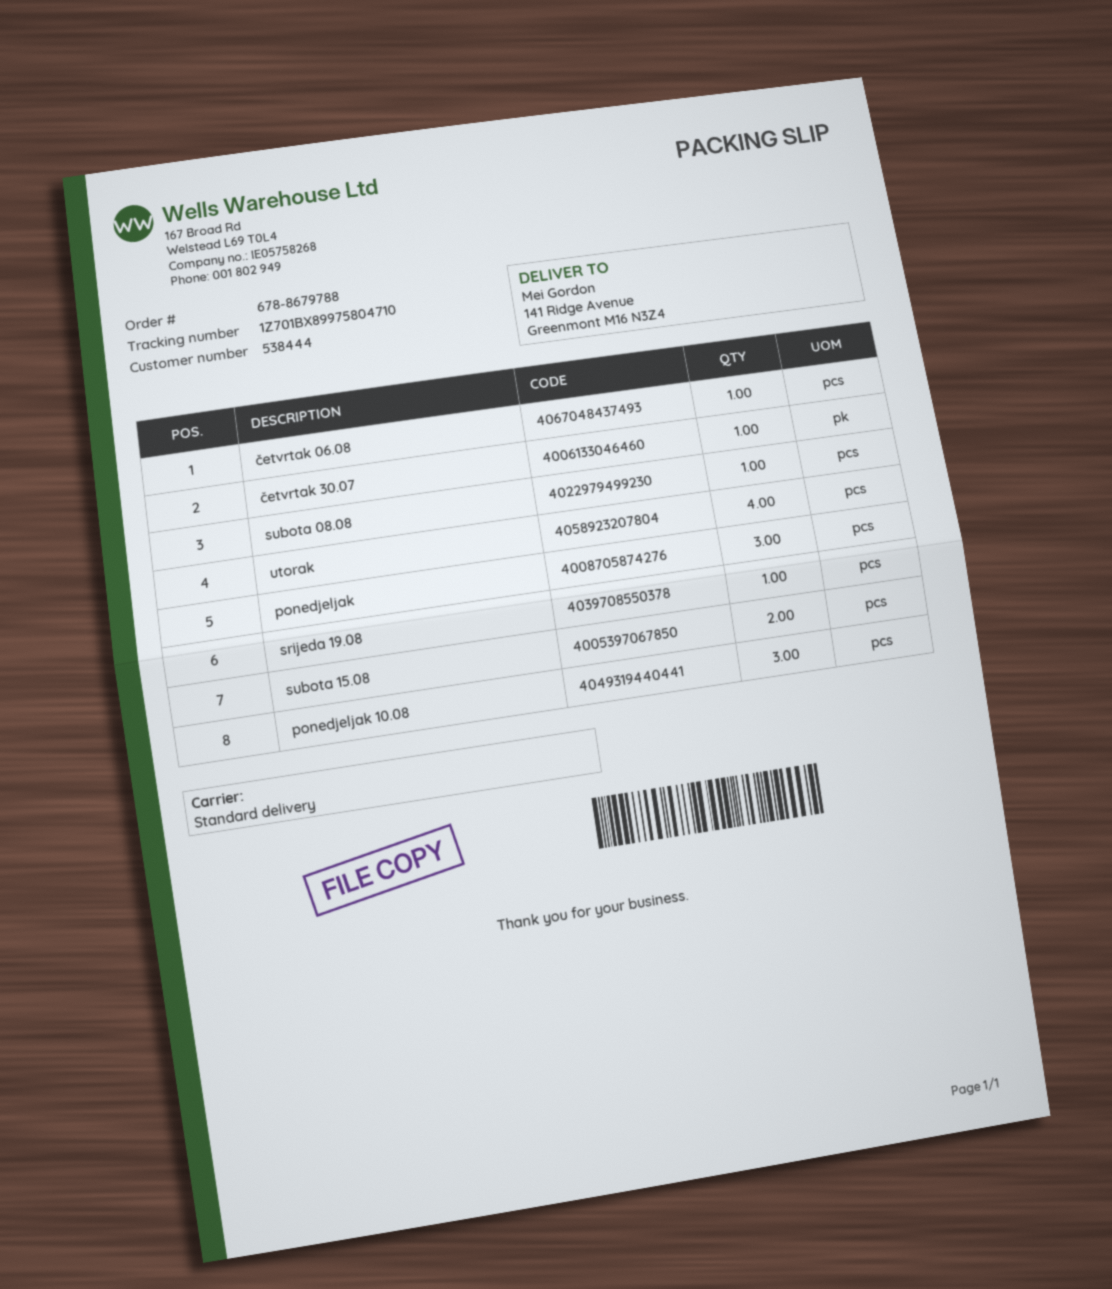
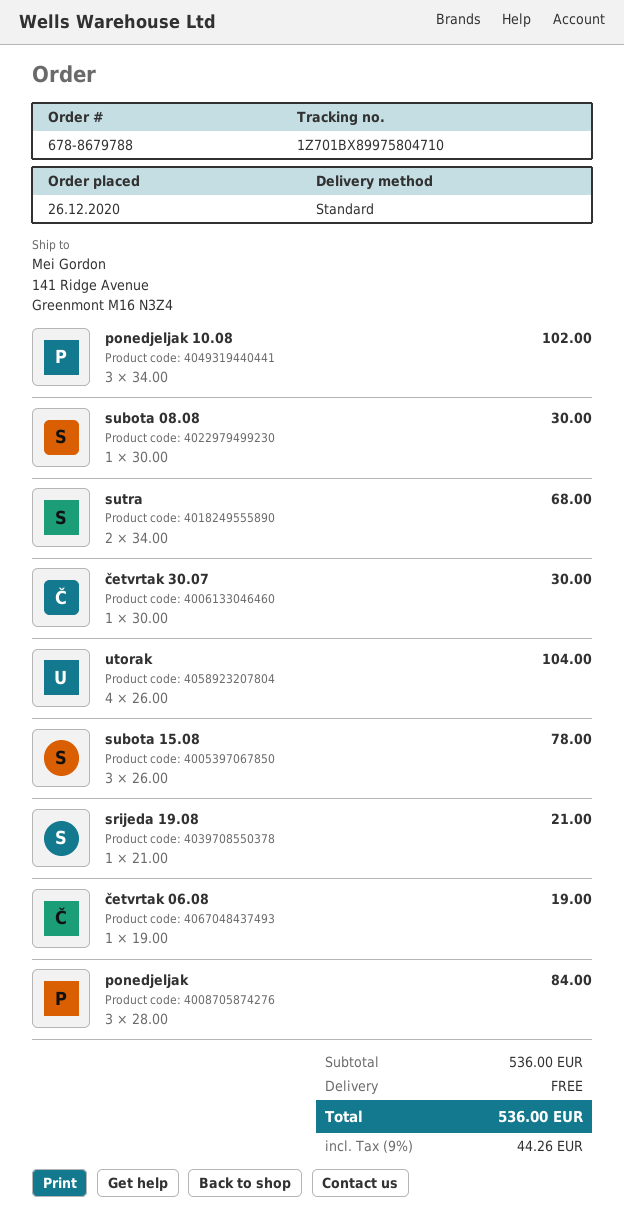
subota 15.08: 2 -> 3
sutra: none -> 2

